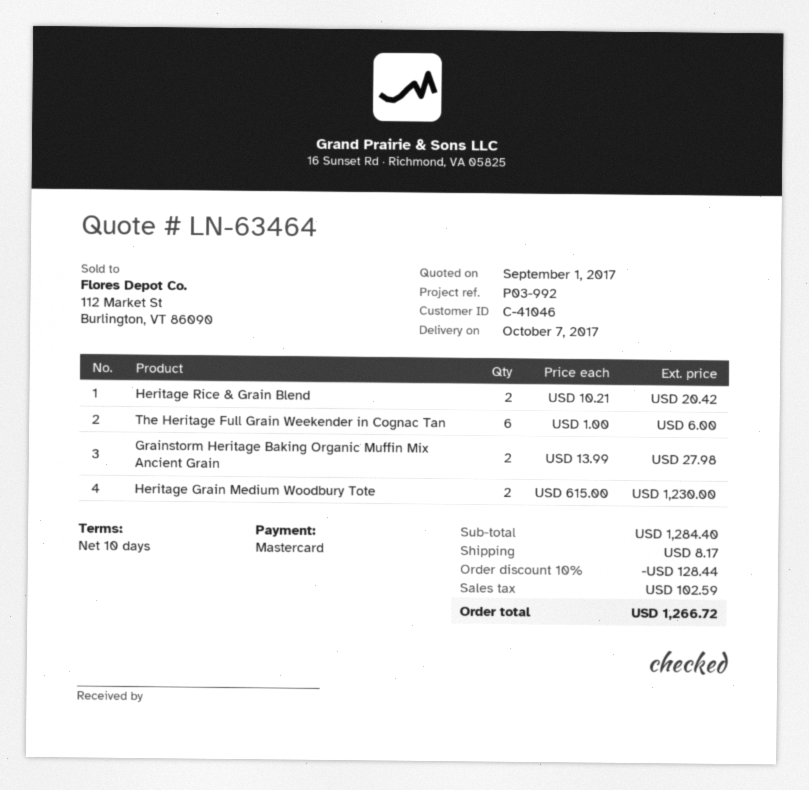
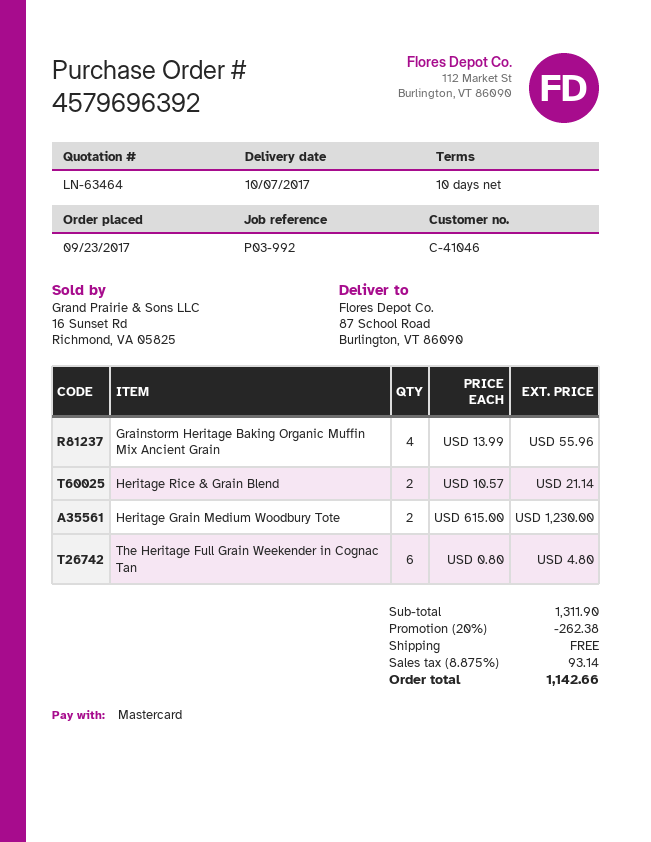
Heritage Rice & Grain Blend: 2 x 10.21 = 20.42 -> 2 x 10.57 = 21.14
The Heritage Full Grain Weekender in Cognac Tan: 6 x 1.00 = 6.00 -> 6 x 0.80 = 4.80
Grainstorm Heritage Baking Organic Muffin Mix Ancient Grain: 2 x 13.99 = 27.98 -> 4 x 13.99 = 55.96
subtotal: 1284.40 -> 1311.90
discount: 10% = 128.44 -> 20% = 262.38
shipping: 8.17 -> 0.00
tax: 102.59 -> 93.14
total: 1266.72 -> 1142.66

